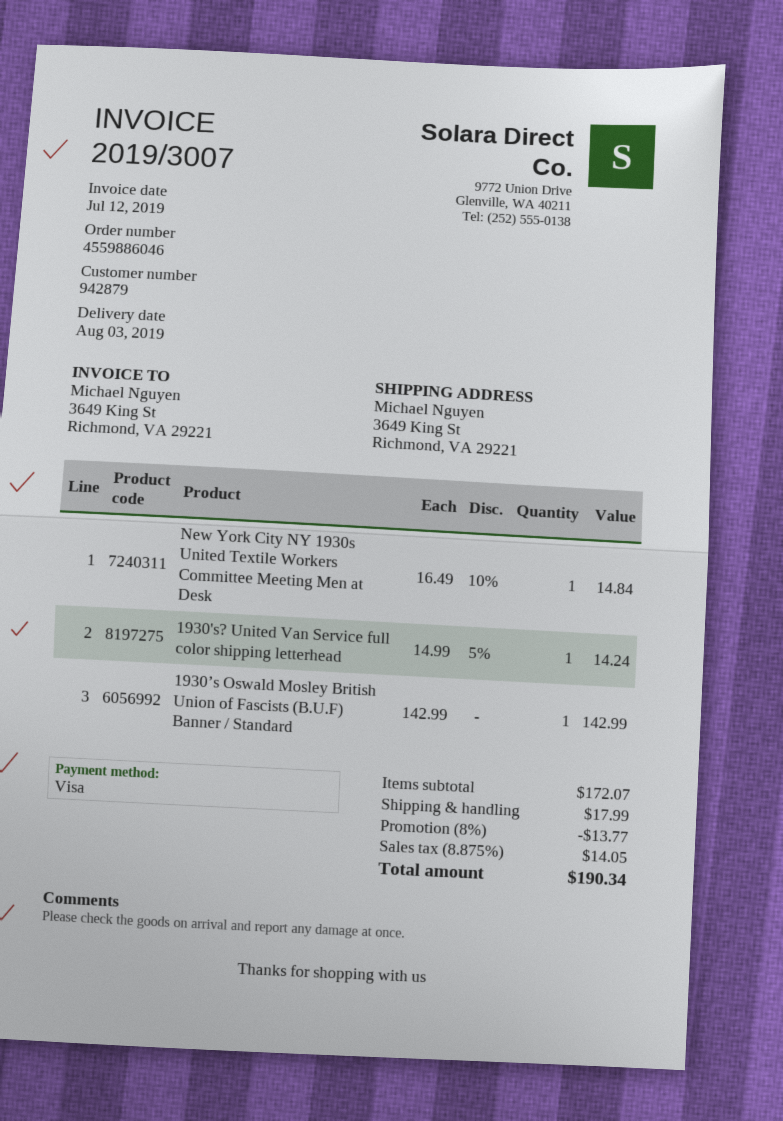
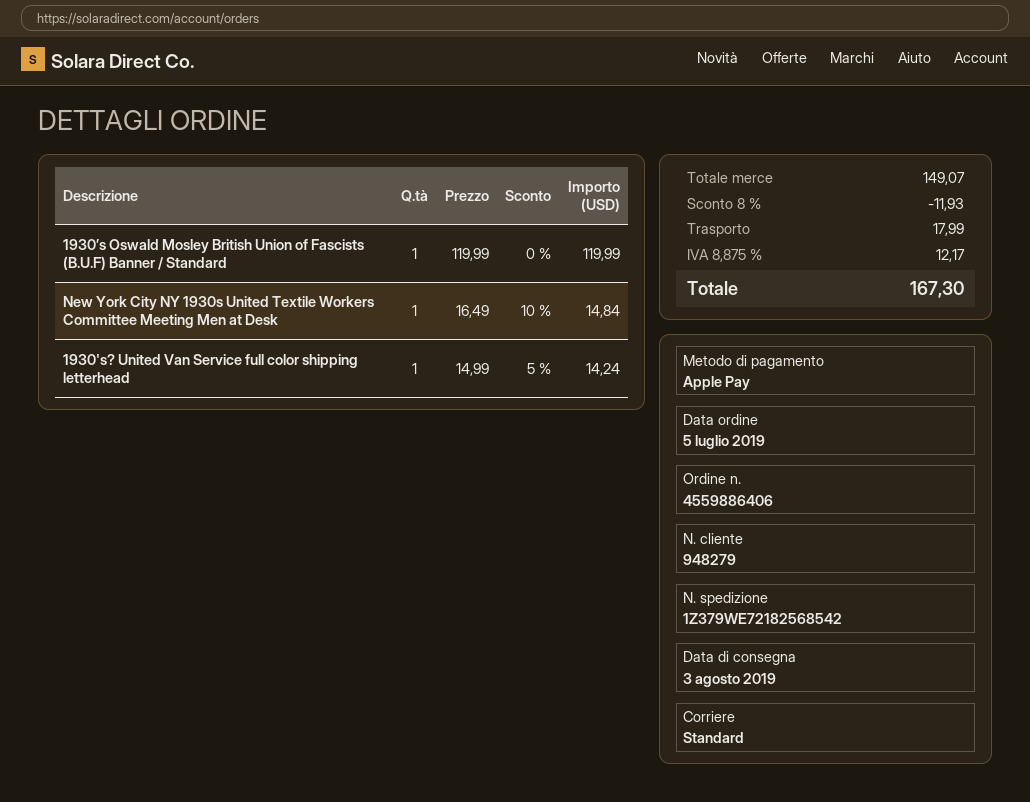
order number: 4559886046 -> 4559886406
customer number: 942879 -> 948279
payment method: Visa -> Apple Pay
1930’s Oswald Mosley British Union of Fascists (B.U.F) Banner / Standard: 1 x 142.99 = 142.99 -> 1 x 119.99 = 119.99
subtotal: 172.07 -> 149.07
discount: 8% = 13.77 -> 8% = 11.93
tax: 8.875% = 14.05 -> 8.875% = 12.17
total: 190.34 -> 167.30

